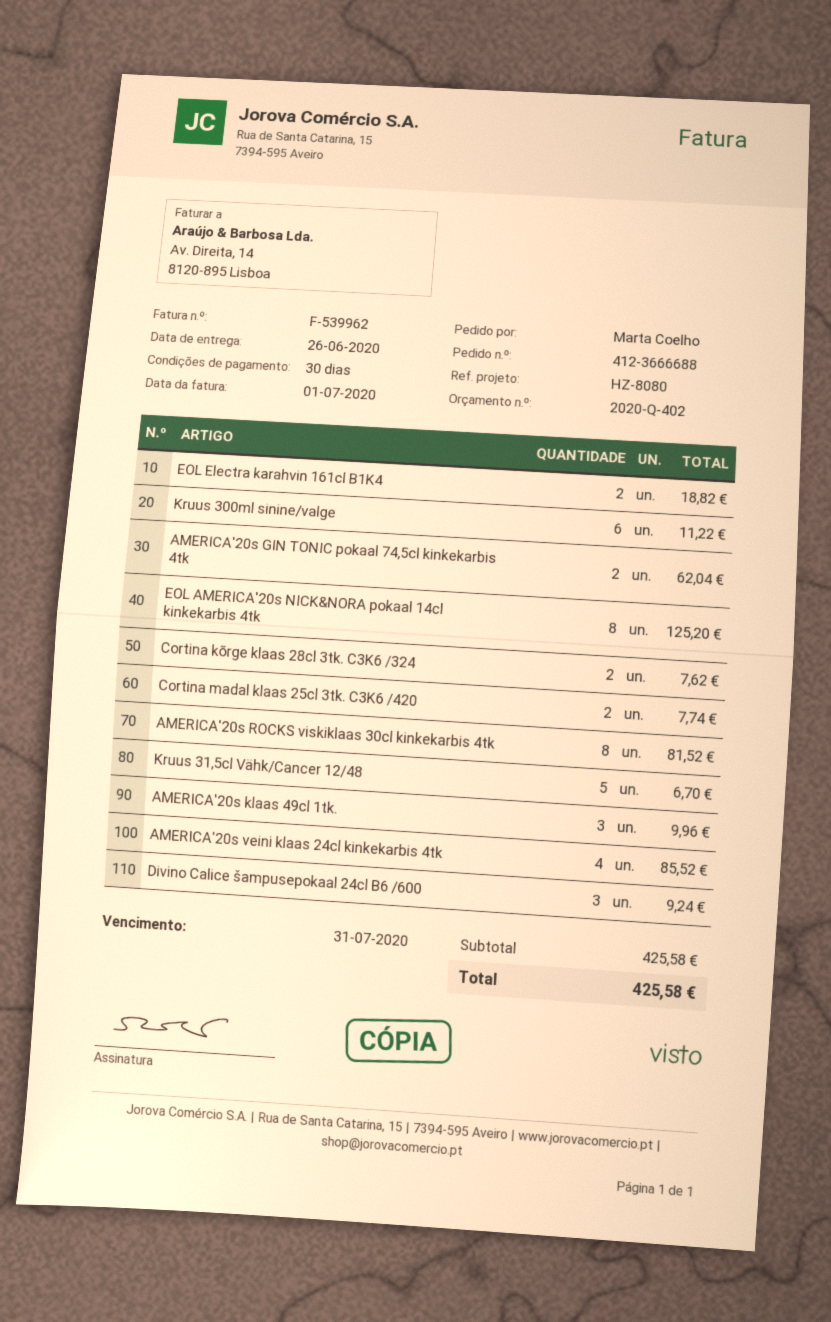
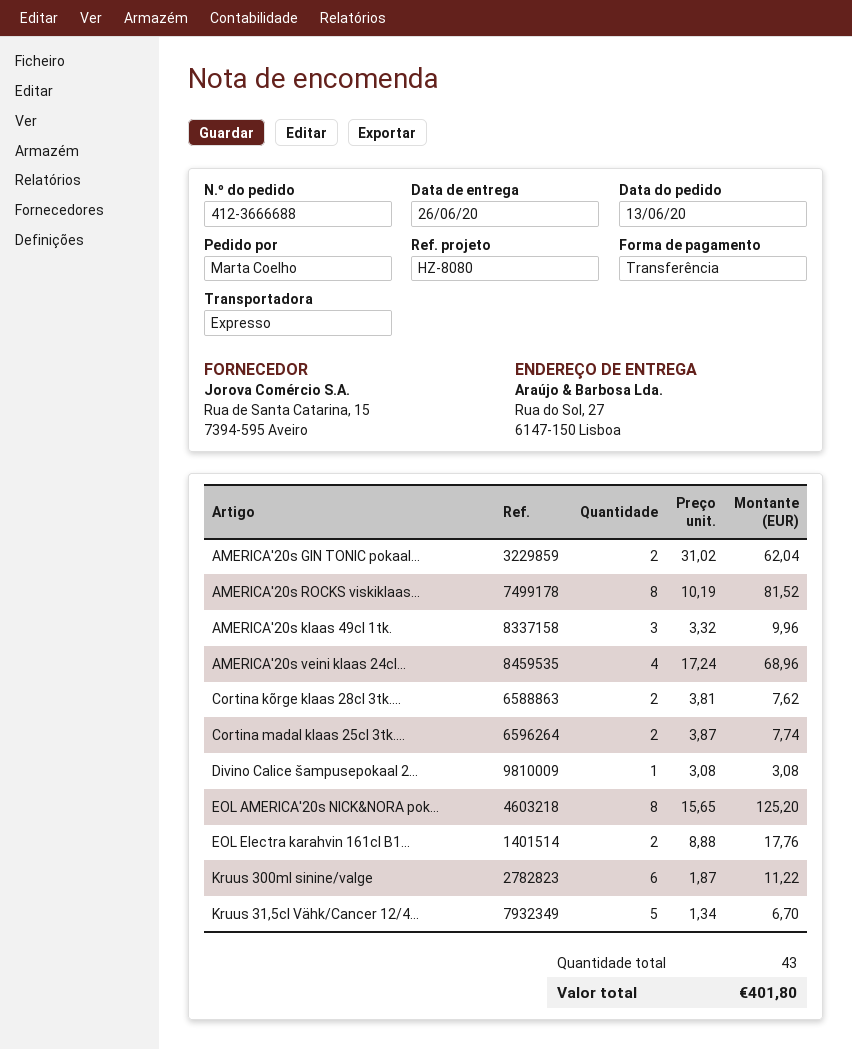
EOL Electra karahvin 161cl B1K4: 2 for 18.82 -> 2 for 17.76
AMERICA'20s veini klaas 24cl kinkekarbis 4tk: 4 for 85.52 -> 4 for 68.96
Divino Calice šampusepokaal 24cl B6 /600: 3 for 9.24 -> 1 for 3.08
total: 425.58 -> 401.80

